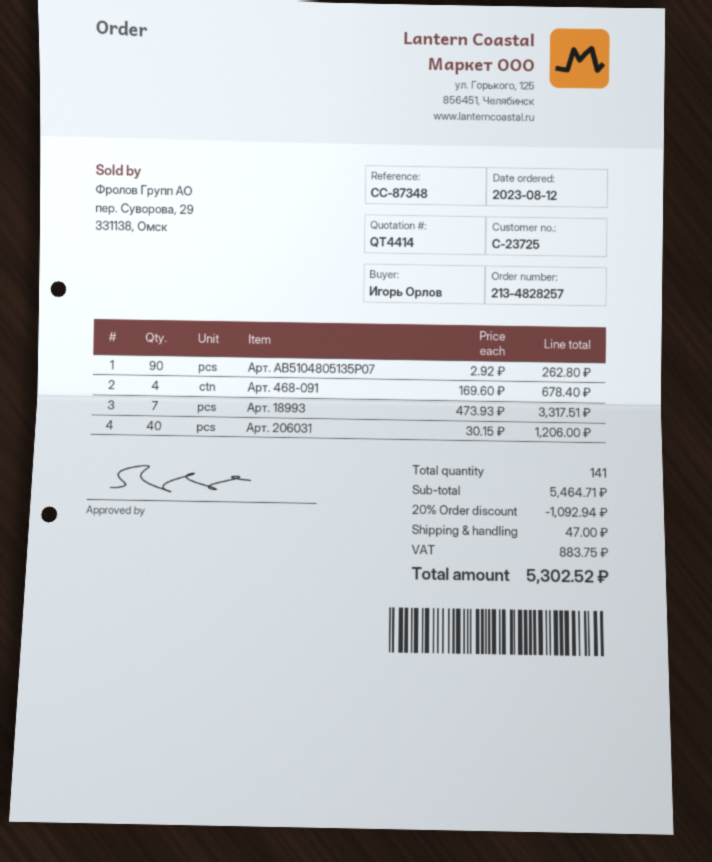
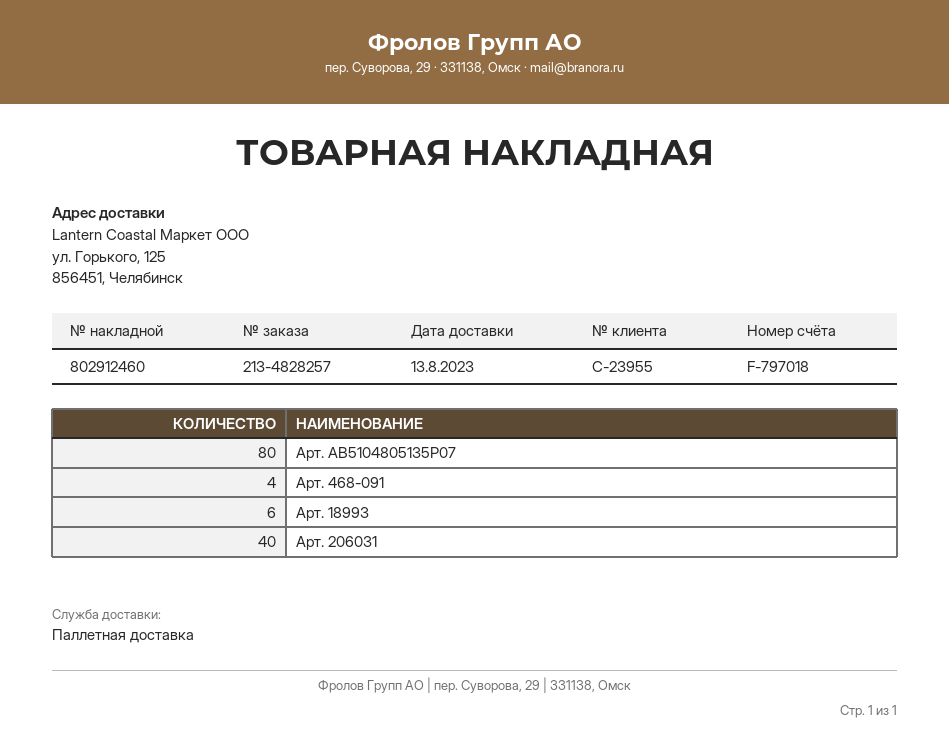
customer number: C-23725 -> C-23955
Арт. АВ5104805135Р07: 90 -> 80
Арт. 18993: 7 -> 6

